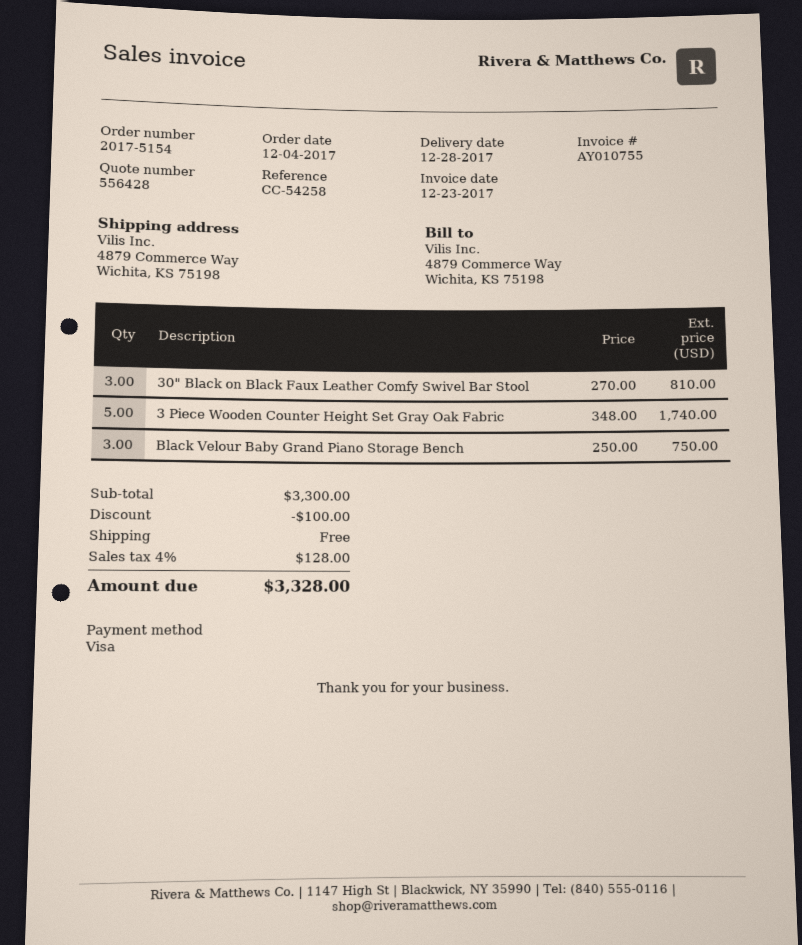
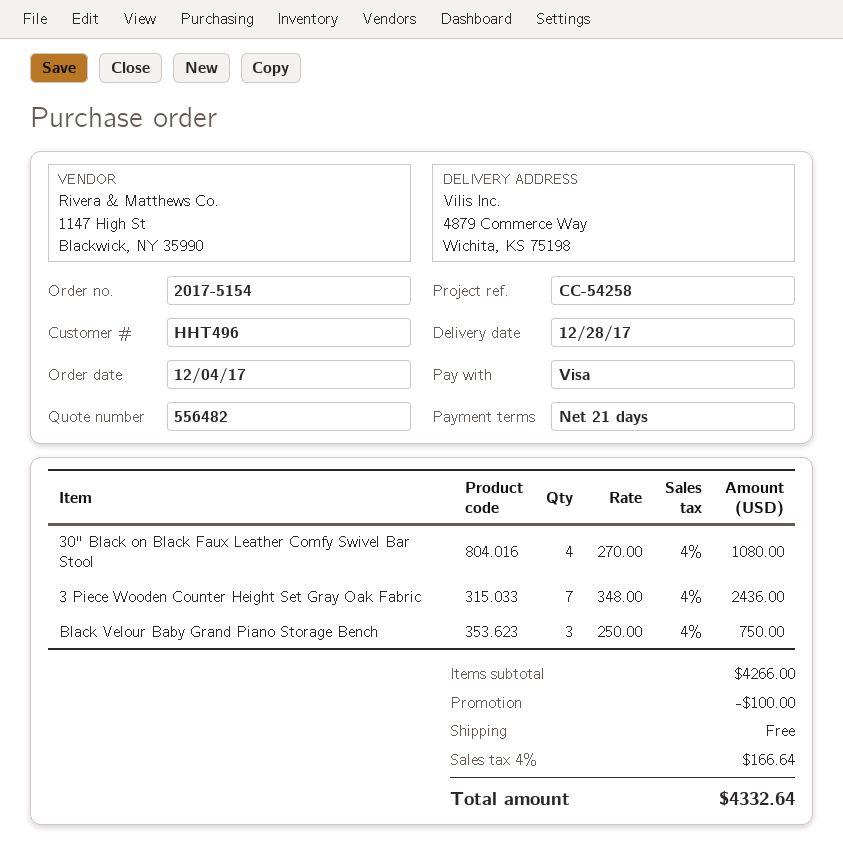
quote number: 556428 -> 556482
30" Black on Black Faux Leather Comfy Swivel Bar Stool: 3 x 270.00 = 810.00 -> 4 x 270.00 = 1080.00
3 Piece Wooden Counter Height Set Gray Oak Fabric: 5 x 348.00 = 1740.00 -> 7 x 348.00 = 2436.00
subtotal: 3300.00 -> 4266.00
tax: 4% = 128.00 -> 4% = 166.64
total: 3328.00 -> 4332.64

